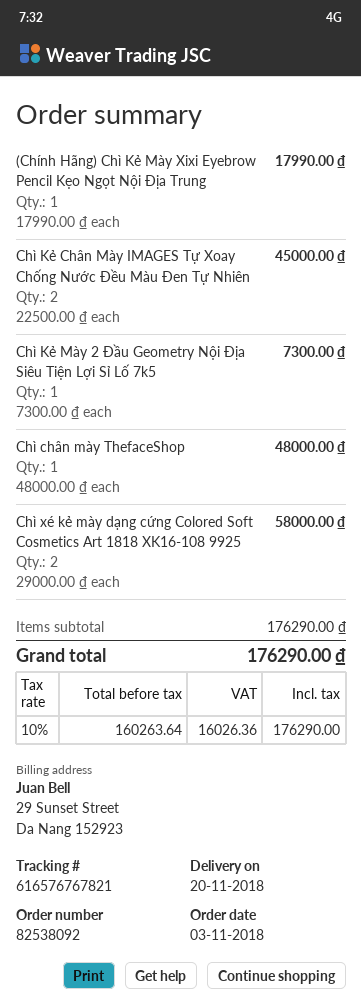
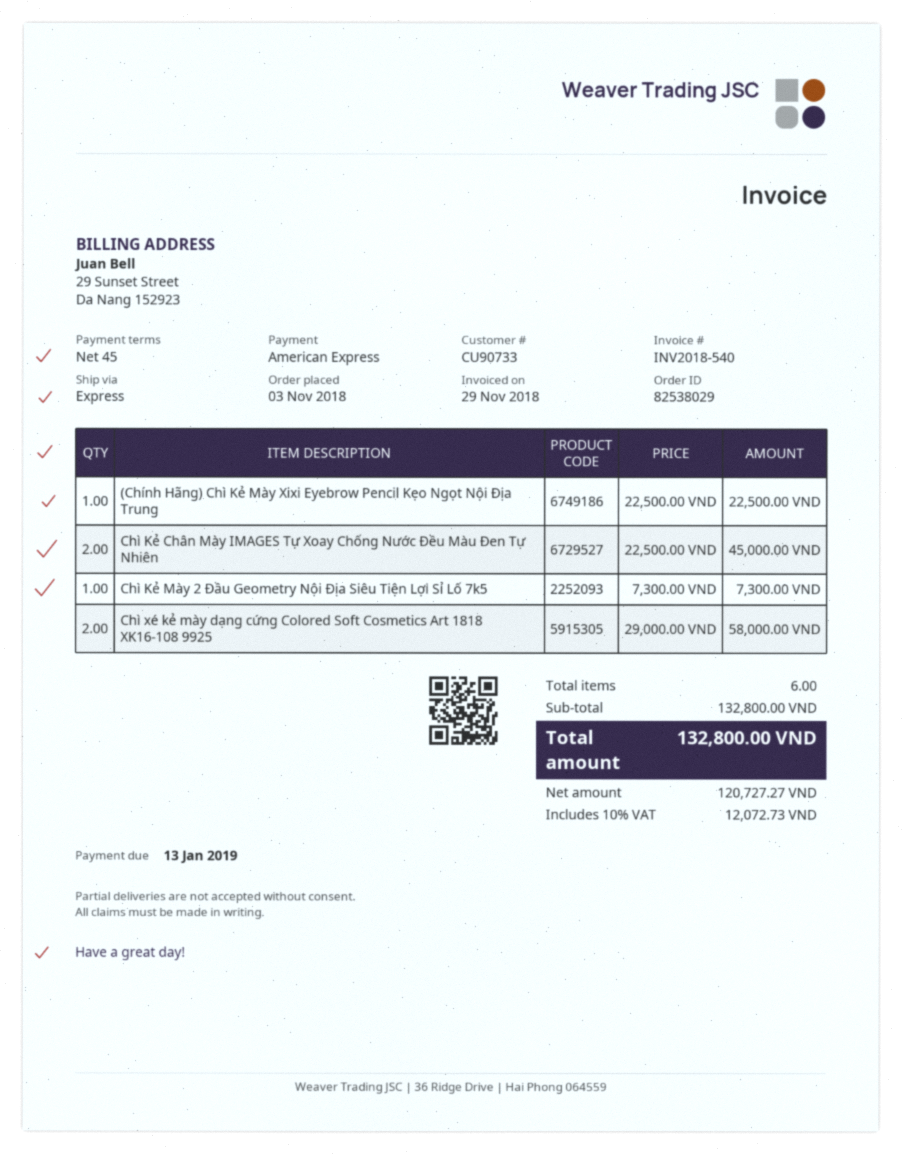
order number: 82538092 -> 82538029
(Chính Hãng) Chì Kẻ Mày Xixi Eyebrow Pencil Kẹo Ngọt Nội Địa Trung: 1 x 17990.00 = 17990.00 -> 1 x 22500.00 = 22500.00
Chì chân mày ThefaceShop: 1 x 48000.00 = 48000.00 -> none
subtotal: 176290.00 -> 132800.00
net: 160263.64 -> 120727.27
tax: 10% = 16026.36 -> 10% = 12072.73
total: 176290.00 -> 132800.00

